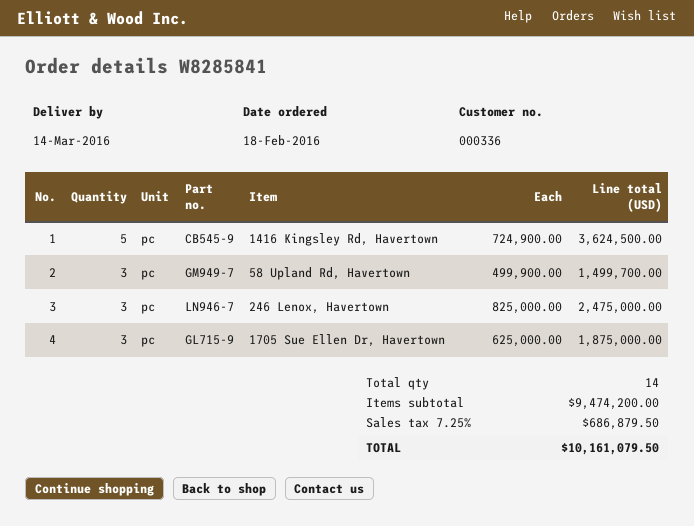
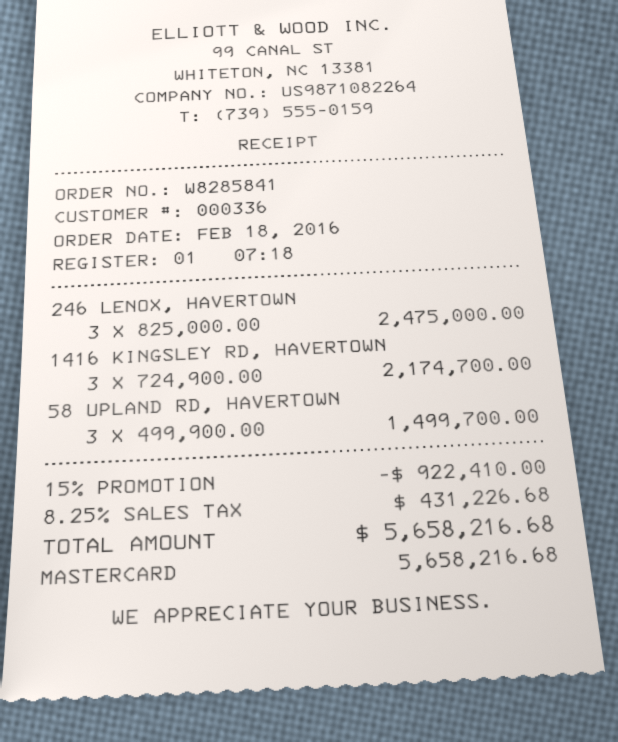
1416 Kingsley Rd, Havertown: 5 x 724900.00 = 3624500.00 -> 3 x 724900.00 = 2174700.00
1705 Sue Ellen Dr, Havertown: 3 x 625000.00 = 1875000.00 -> none
discount: none -> 15% = 922410.00
tax: 7.25% = 686879.50 -> 8.25% = 431226.68
total: 10161079.50 -> 5658216.68

